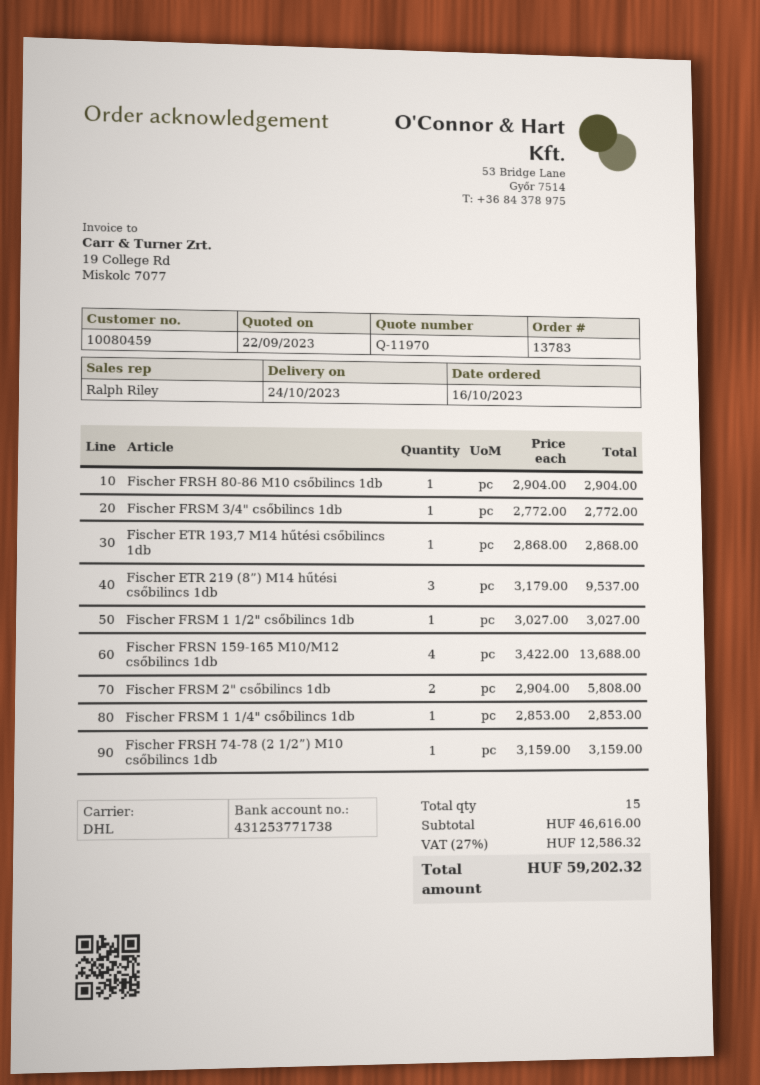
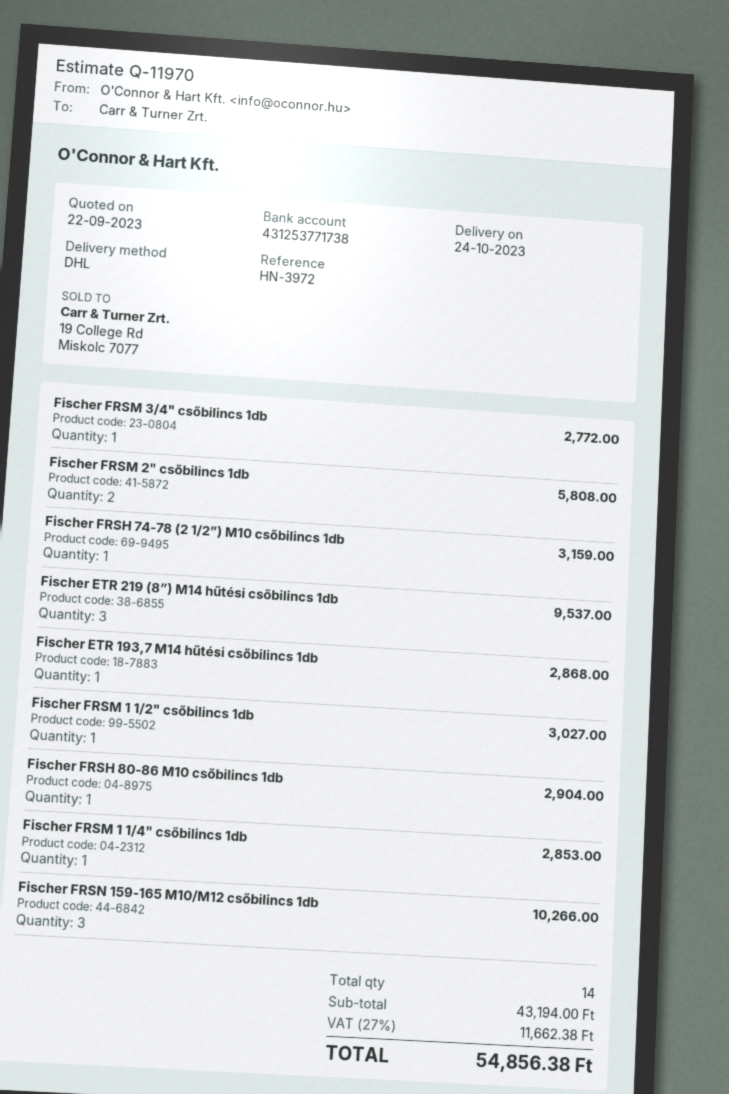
Fischer FRSN 159-165 M10/M12 csőbilincs 1db: 4 for 13688.00 -> 3 for 10266.00
total quantity: 15 -> 14
subtotal: 46616.00 -> 43194.00
tax: 27% = 12586.32 -> 27% = 11662.38
total: 59202.32 -> 54856.38

